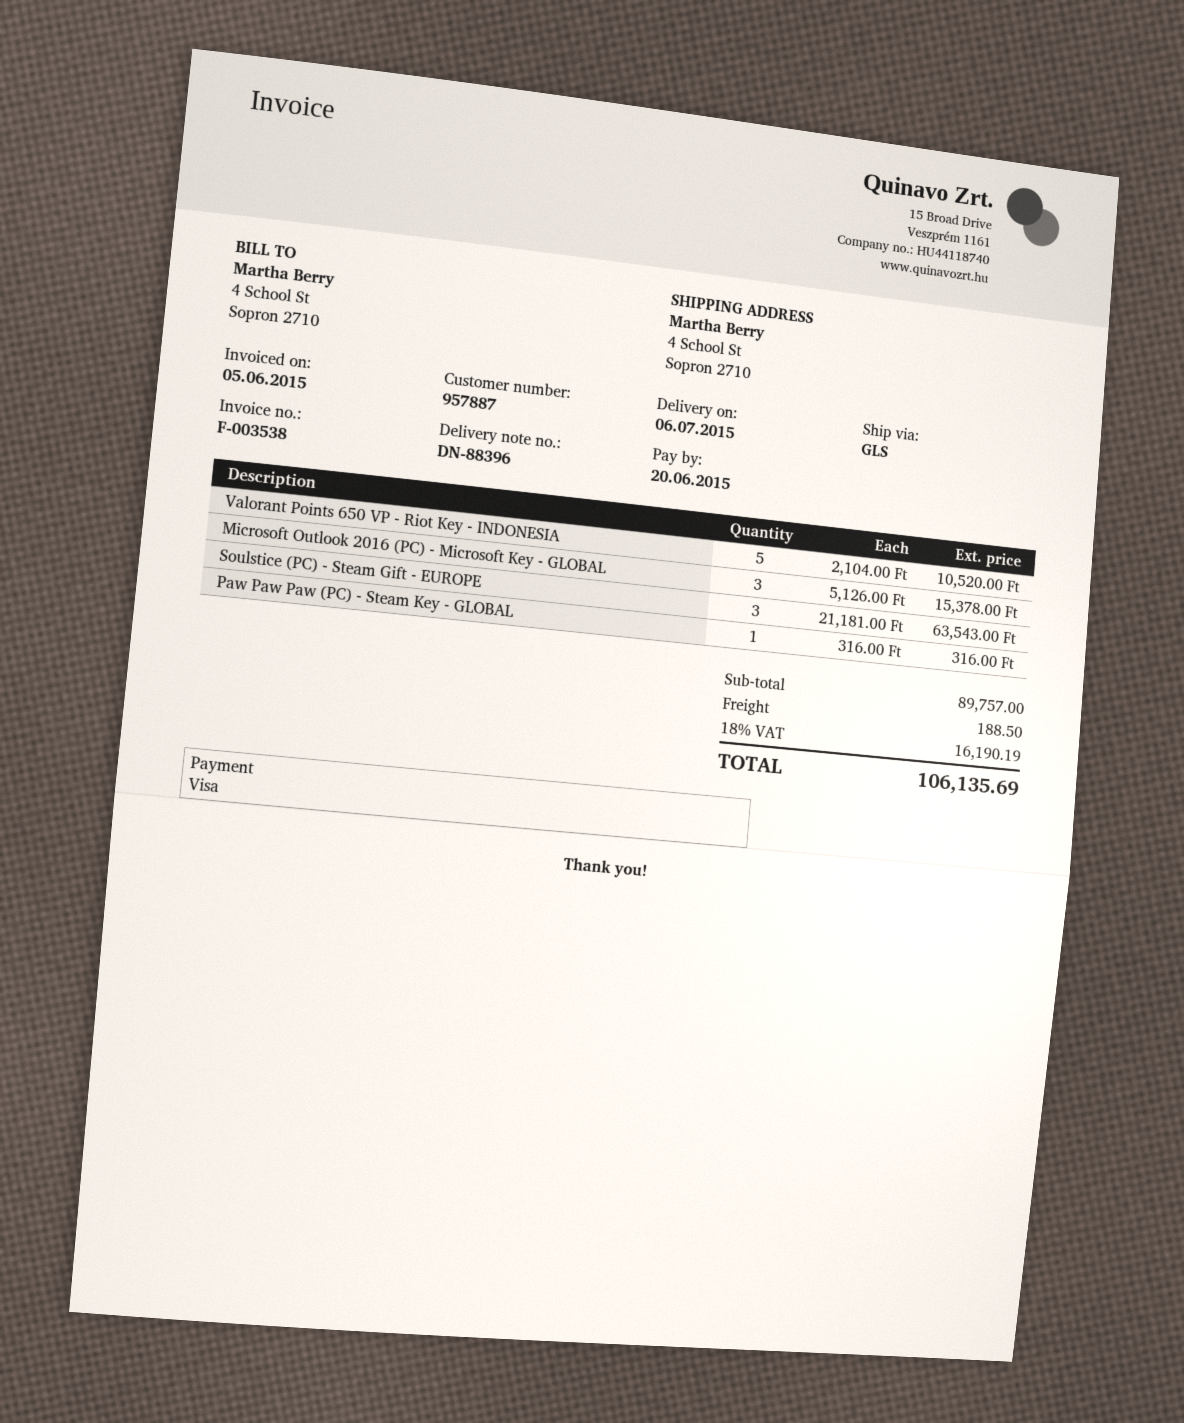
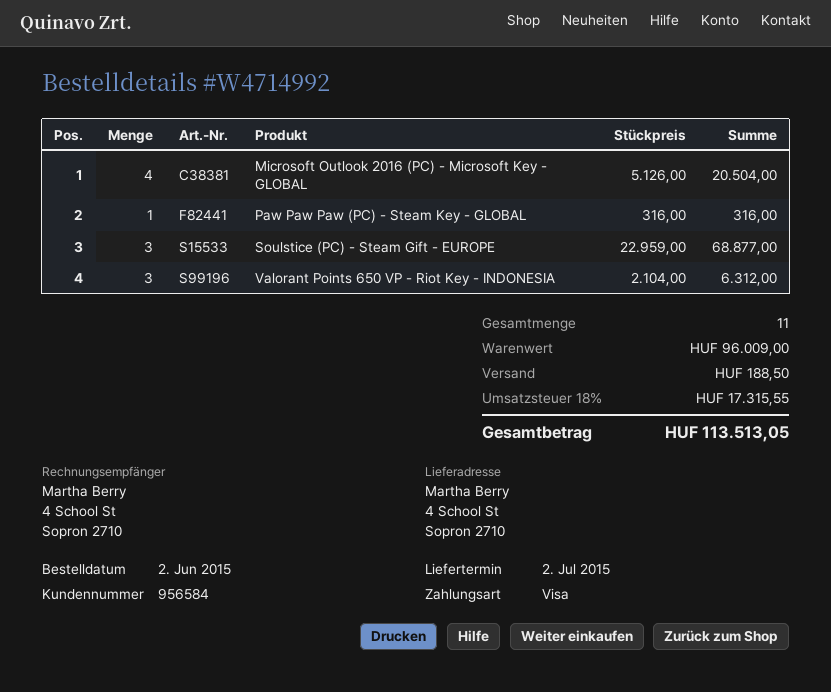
delivery date: 2015-07-06 -> 2015-07-02
customer number: 957887 -> 956584
Valorant Points 650 VP - Riot Key - INDONESIA: 5 x 2104.00 = 10520.00 -> 3 x 2104.00 = 6312.00
Microsoft Outlook 2016 (PC) - Microsoft Key - GLOBAL: 3 x 5126.00 = 15378.00 -> 4 x 5126.00 = 20504.00
Soulstice (PC) - Steam Gift - EUROPE: 3 x 21181.00 = 63543.00 -> 3 x 22959.00 = 68877.00
subtotal: 89757.00 -> 96009.00
tax: 18% = 16190.19 -> 18% = 17315.55
total: 106135.69 -> 113513.05

